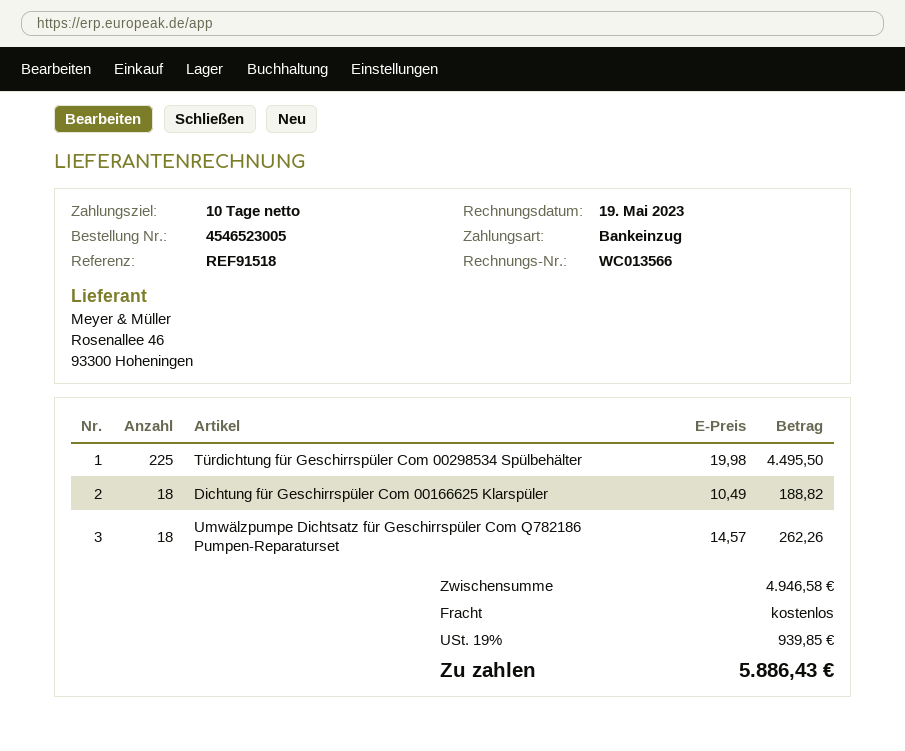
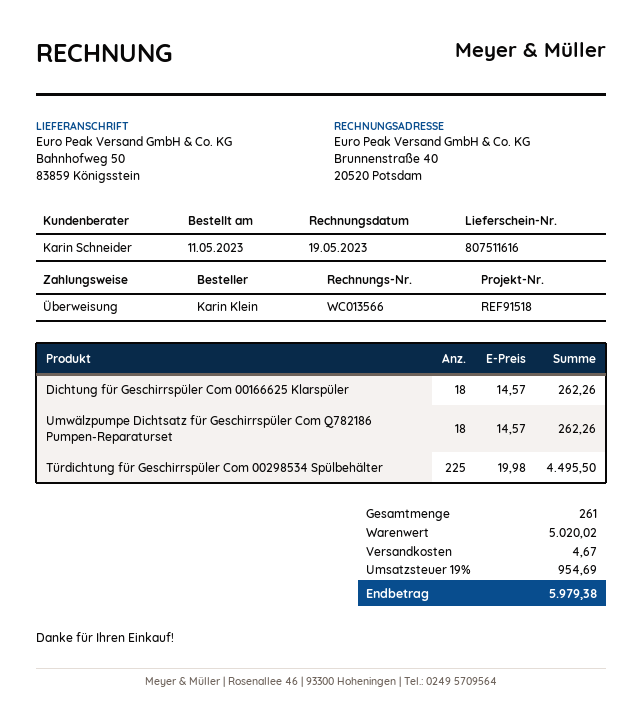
payment method: direct debit -> bank transfer
Dichtung für Geschirrspüler Com 00166625 Klarspüler: 18 x 10.49 = 188.82 -> 18 x 14.57 = 262.26
subtotal: 4946.58 -> 5020.02
shipping: 0.00 -> 4.67
tax: 19% = 939.85 -> 19% = 954.69
total: 5886.43 -> 5979.38

